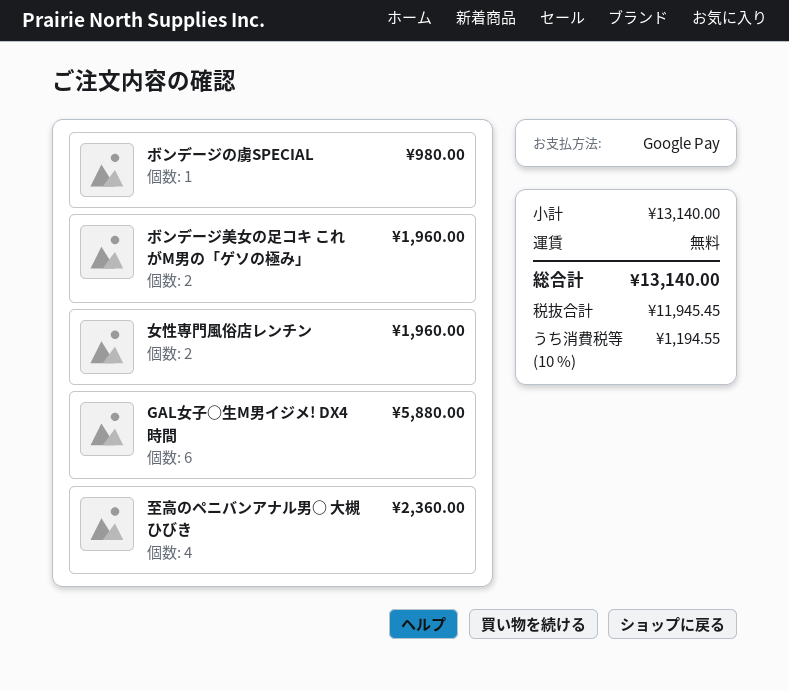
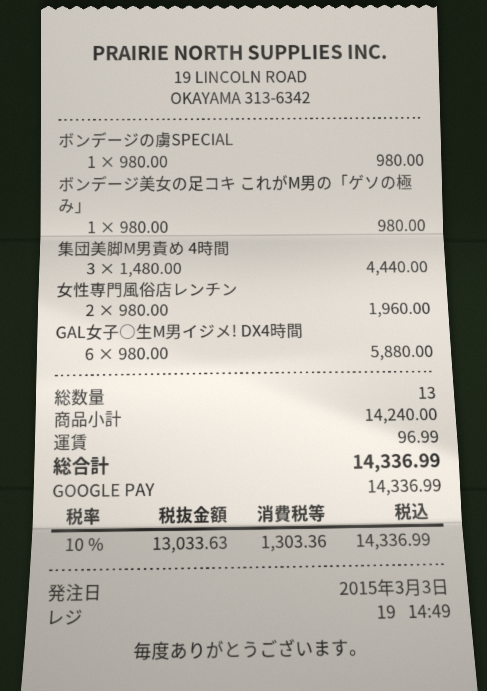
ボンデージ美女の足コキ これがM男の「ゲソの極み」: 2 for 1960.00 -> 1 for 980.00
至高のペニバンアナル男○ 大槻ひびき: 4 for 2360.00 -> none
集団美脚M男責め 4時間: none -> 3 for 4440.00
subtotal: 13140.00 -> 14240.00
shipping: 0.00 -> 96.99
net: 11945.45 -> 13033.63
tax: 10% = 1194.55 -> 10% = 1303.36
total: 13140.00 -> 14336.99

